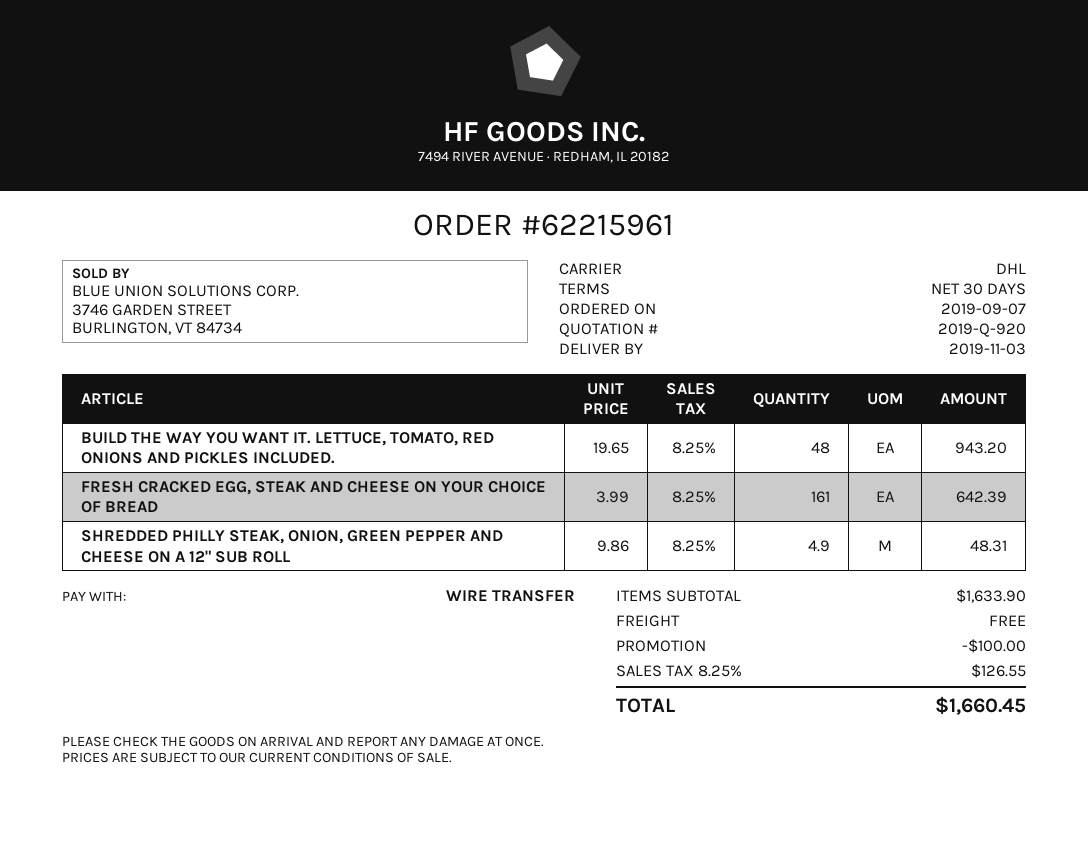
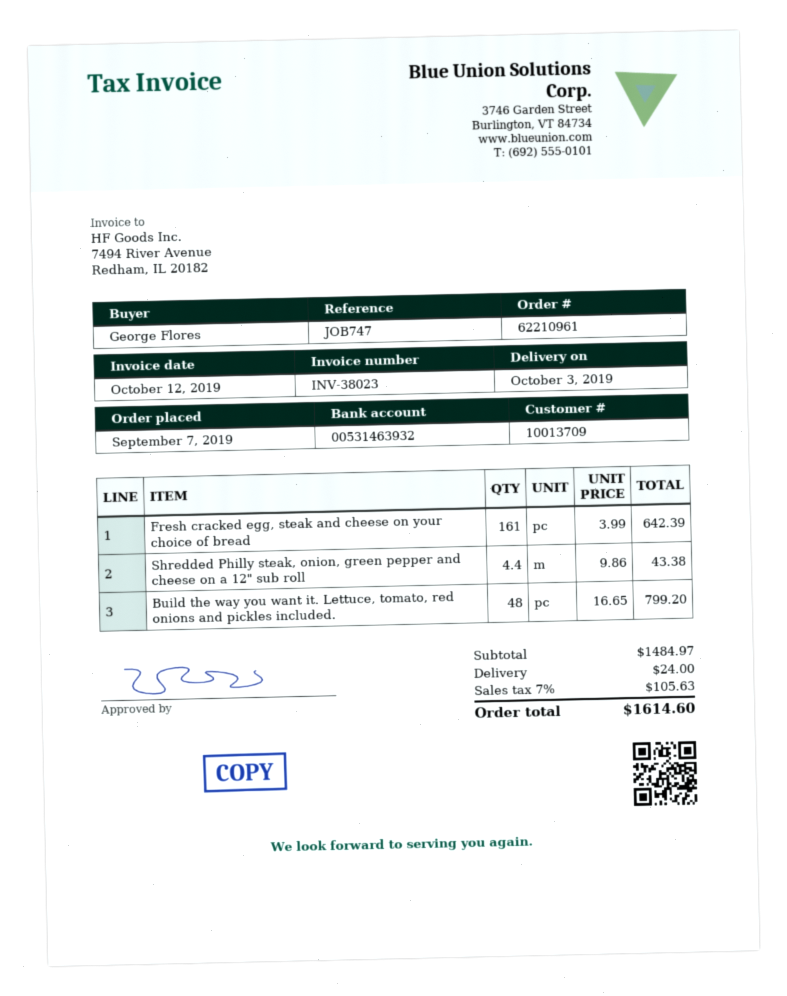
order number: 62215961 -> 62210961
delivery date: 2019-11-03 -> 2019-10-03
BUILD THE WAY YOU WANT IT. LETTUCE, TOMATO, RED ONIONS AND PICKLES INCLUDED.: 48 x 19.65 = 943.20 -> 48 x 16.65 = 799.20
SHREDDED PHILLY STEAK, ONION, GREEN PEPPER AND CHEESE ON A 12" SUB ROLL: 4.9 x 9.86 = 48.31 -> 4.4 x 9.86 = 43.38
subtotal: 1633.90 -> 1484.97
discount: 100.00 -> none
shipping: 0.00 -> 24.00
tax: 8.25% = 126.55 -> 7% = 105.63
total: 1660.45 -> 1614.60

